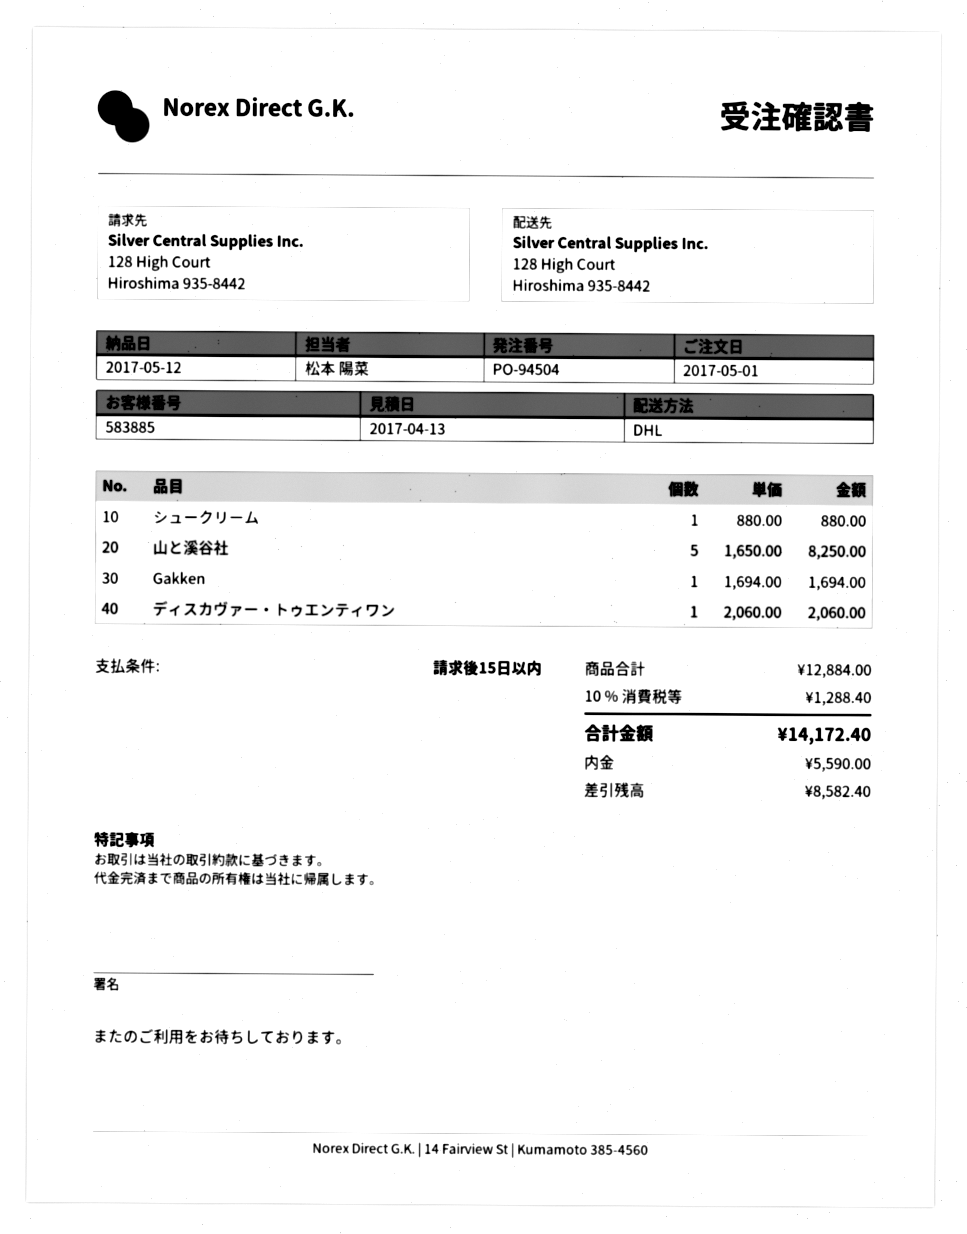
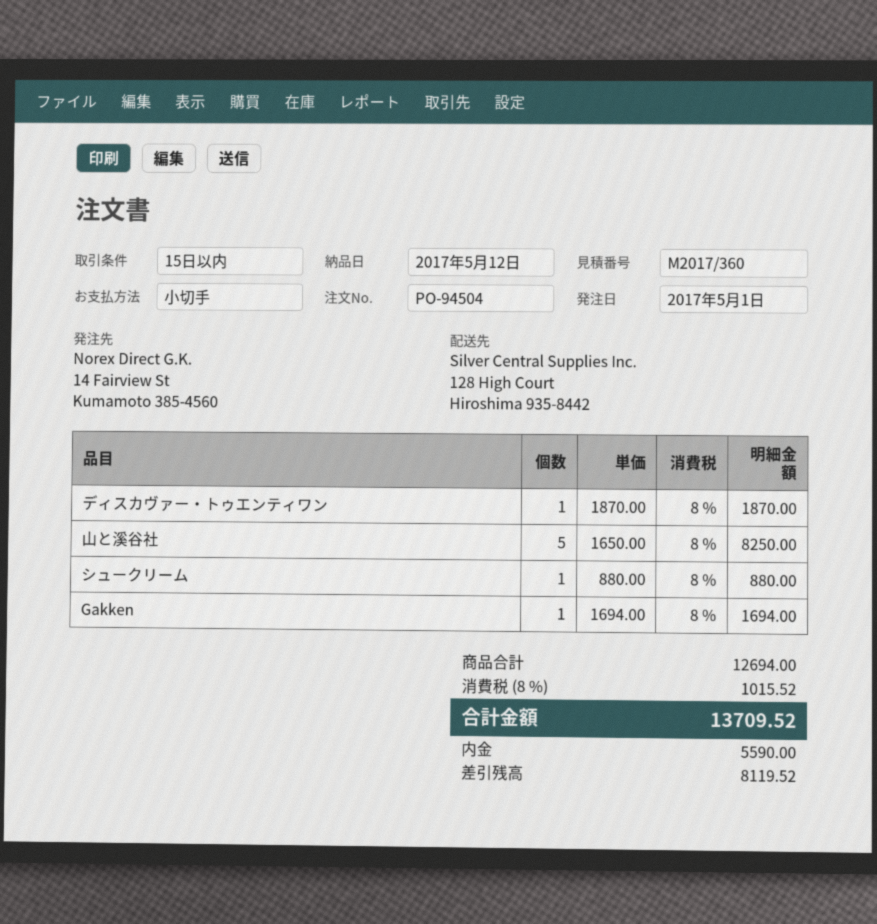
ディスカヴァー・トゥエンティワン: 1 x 2060.00 = 2060.00 -> 1 x 1870.00 = 1870.00
subtotal: 12884.00 -> 12694.00
tax: 10% = 1288.40 -> 8% = 1015.52
total: 14172.40 -> 13709.52
balance: 8582.40 -> 8119.52

